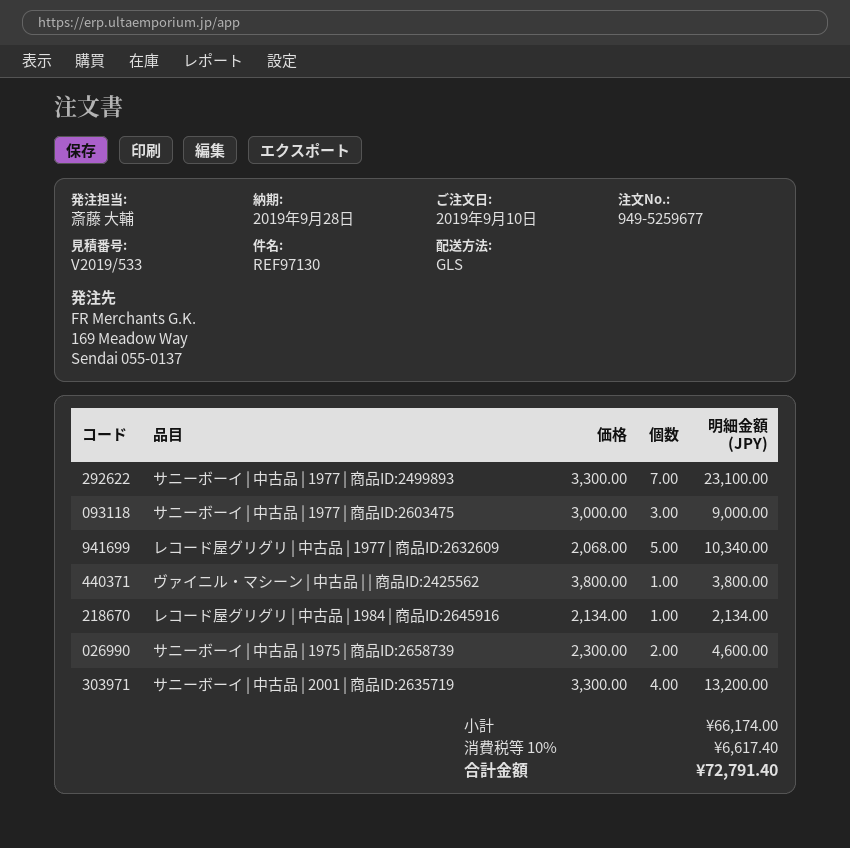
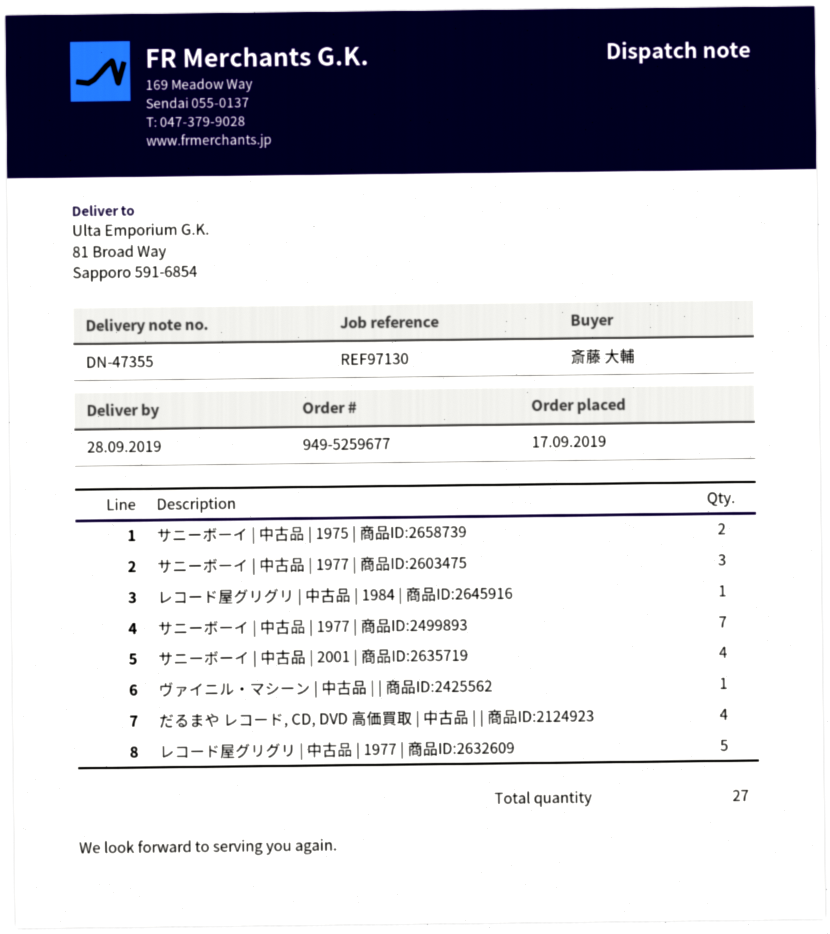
order date: 2019-09-10 -> 2019-09-17
だるまや レコード, CD, DVD 高価買取 | 中古品 | | 商品ID:2124923: none -> 4

